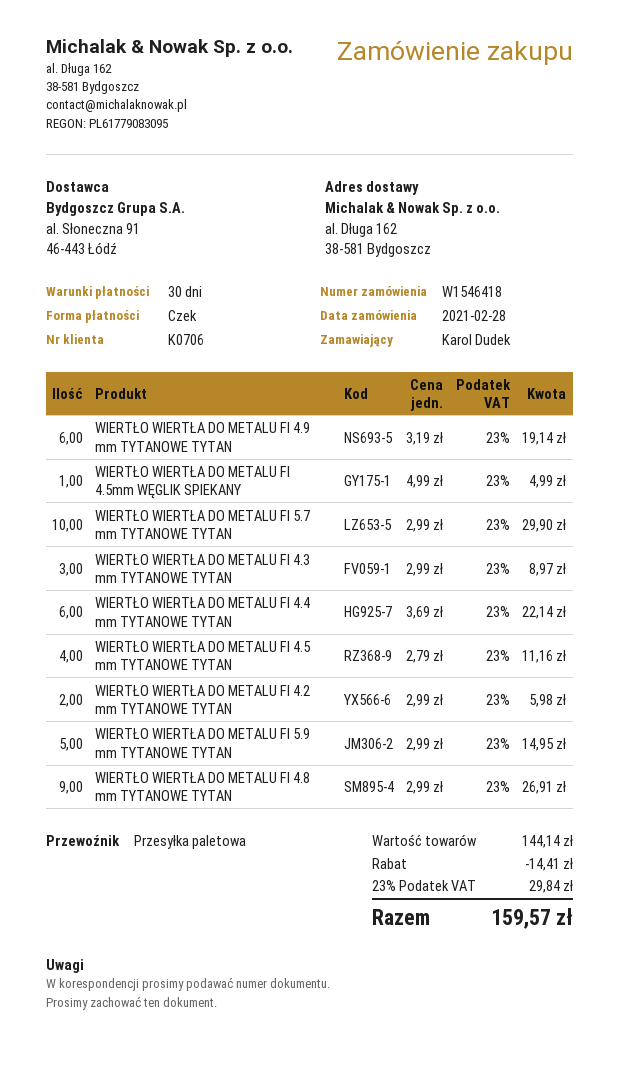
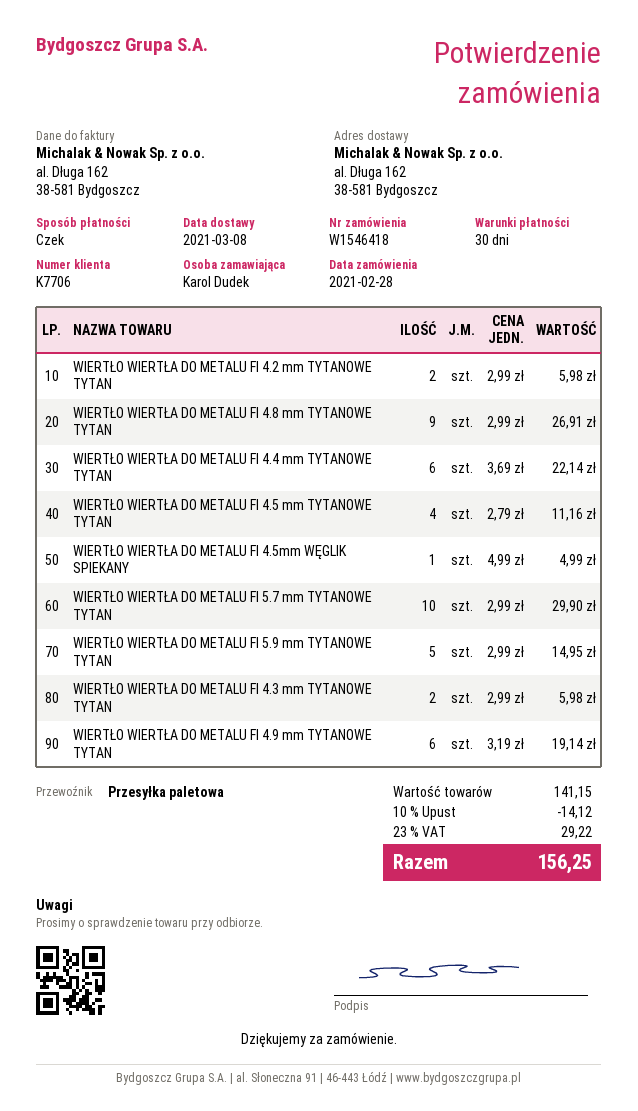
customer number: K0706 -> K7706
WIERTŁO WIERTŁA DO METALU FI 4.3 mm TYTANOWE TYTAN: 3 x 2.99 = 8.97 -> 2 x 2.99 = 5.98
subtotal: 144.14 -> 141.15
discount: 14.41 -> 14.12
tax: 23% = 29.84 -> 23% = 29.22
total: 159.57 -> 156.25

